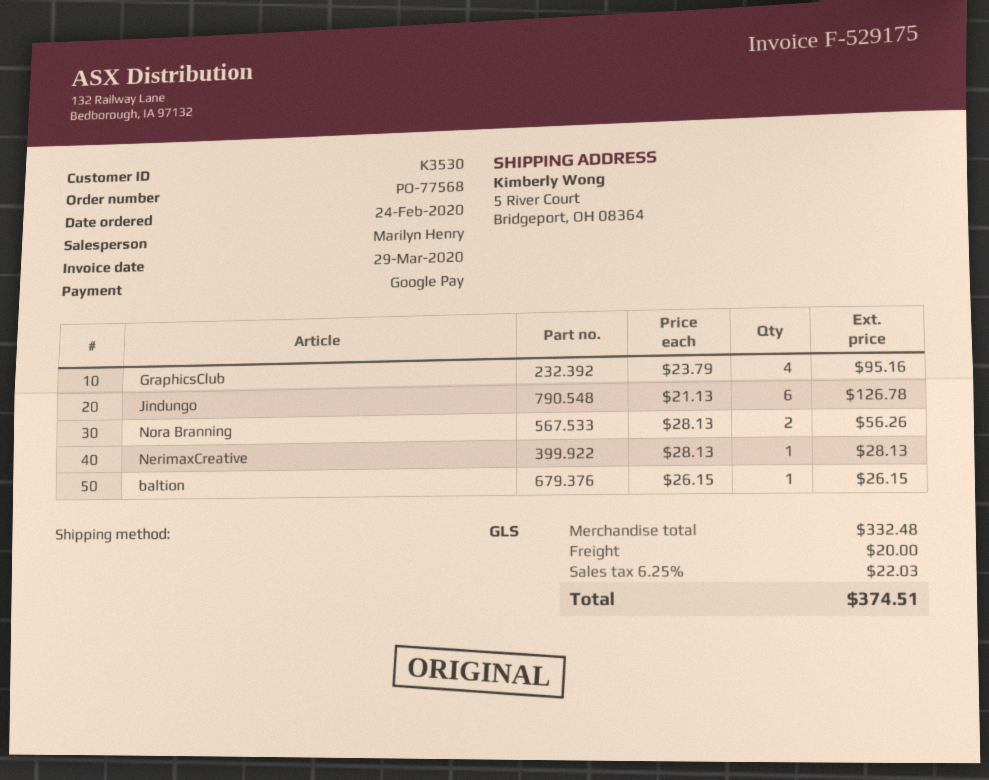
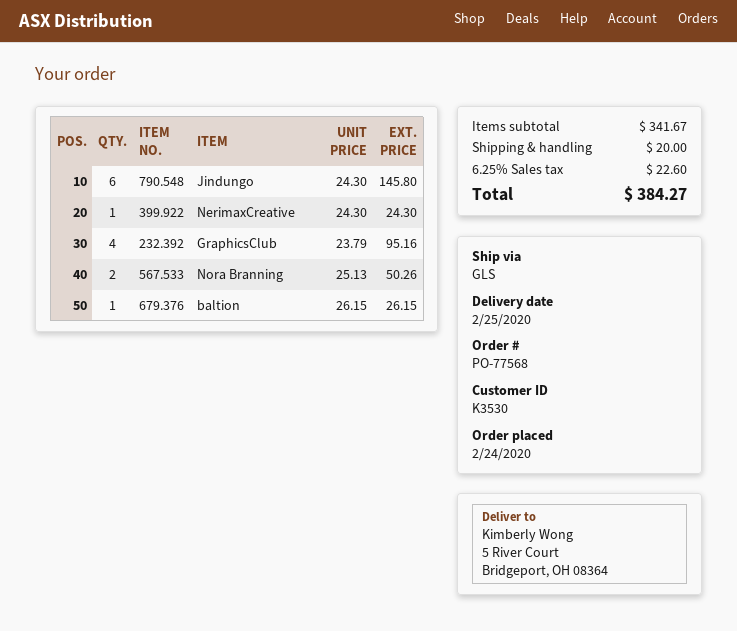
Jindungo: 6 x 21.13 = 126.78 -> 6 x 24.30 = 145.80
Nora Branning: 2 x 28.13 = 56.26 -> 2 x 25.13 = 50.26
NerimaxCreative: 1 x 28.13 = 28.13 -> 1 x 24.30 = 24.30
subtotal: 332.48 -> 341.67
tax: 6.25% = 22.03 -> 6.25% = 22.60
total: 374.51 -> 384.27

